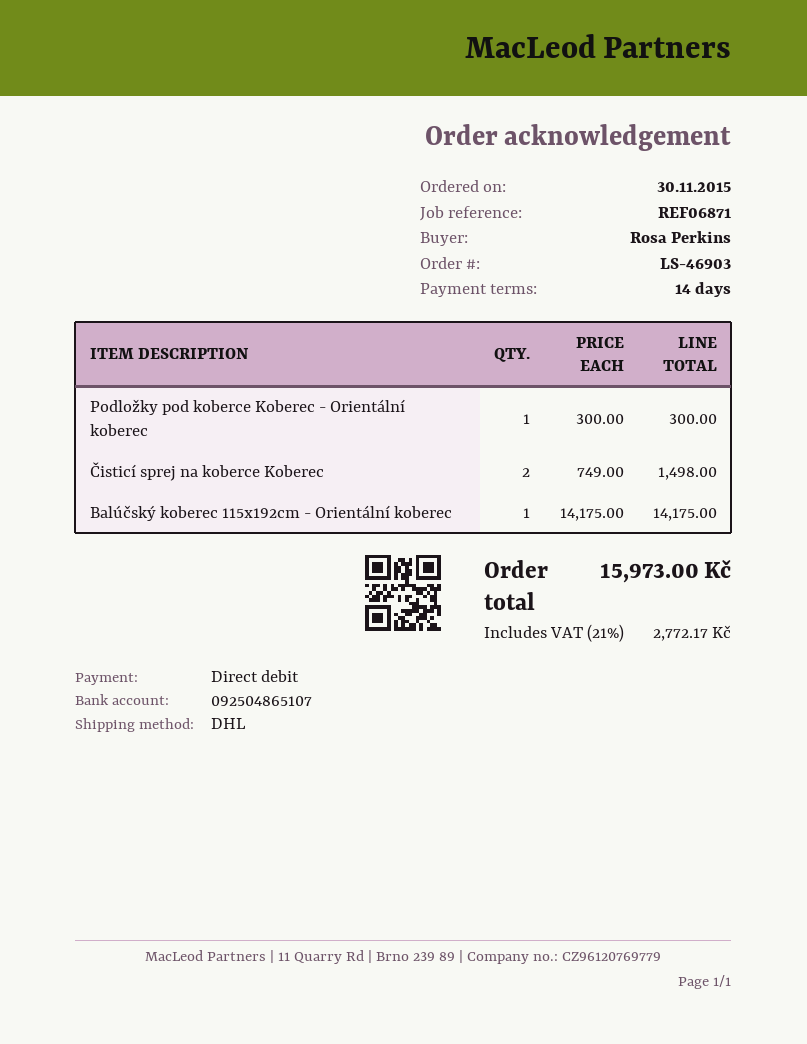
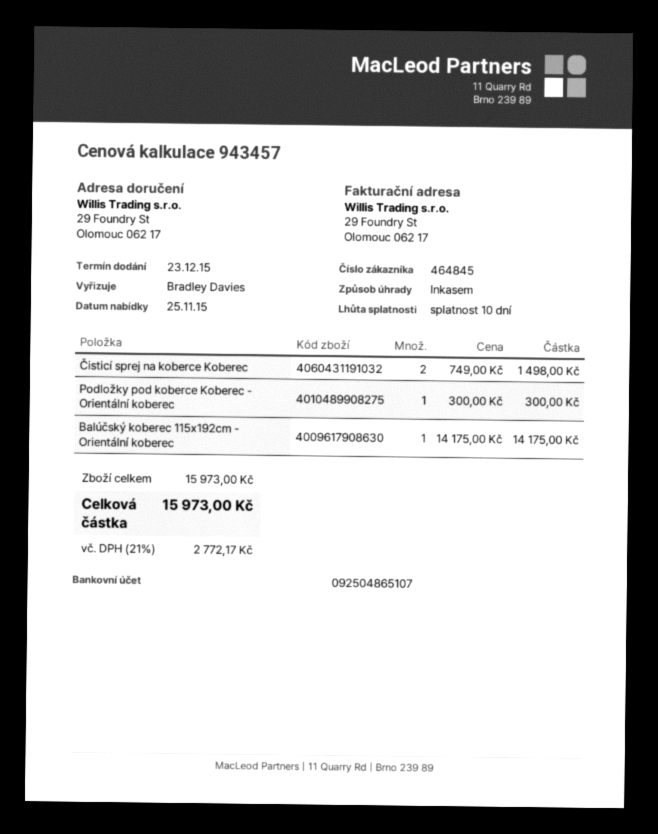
payment terms: 14 days -> 10 days

